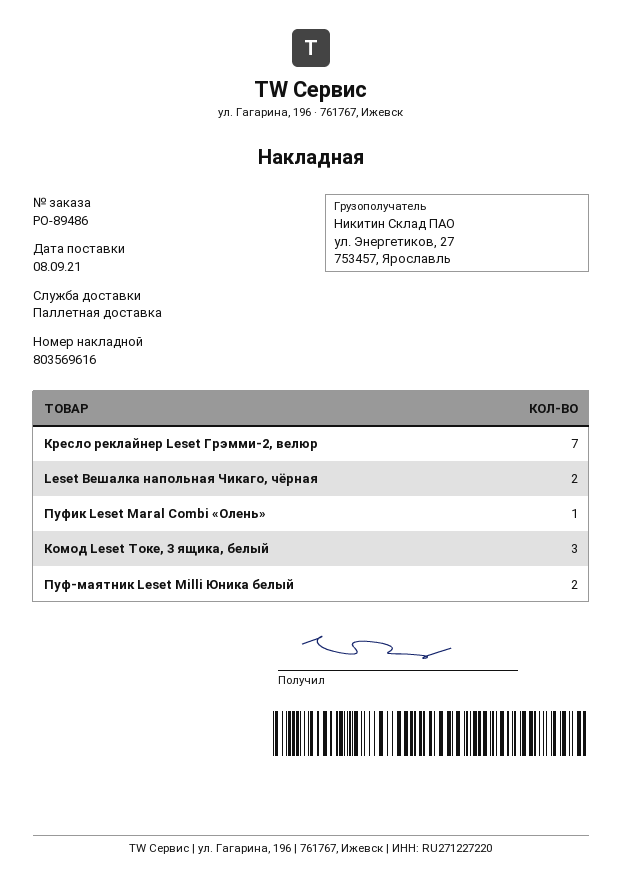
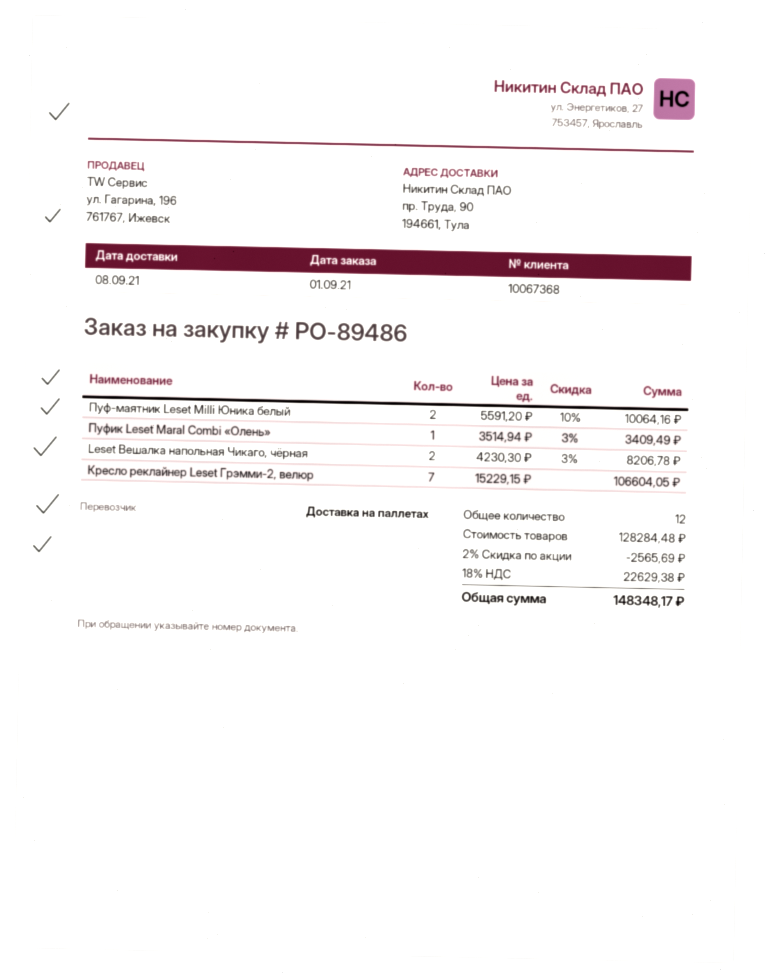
ship to: ул. Энергетиков, 27, 753457, Ярославль -> пр. Труда, 90, 194661, Тула
Комод Leset Токе, 3 ящика, белый: 3 -> none

